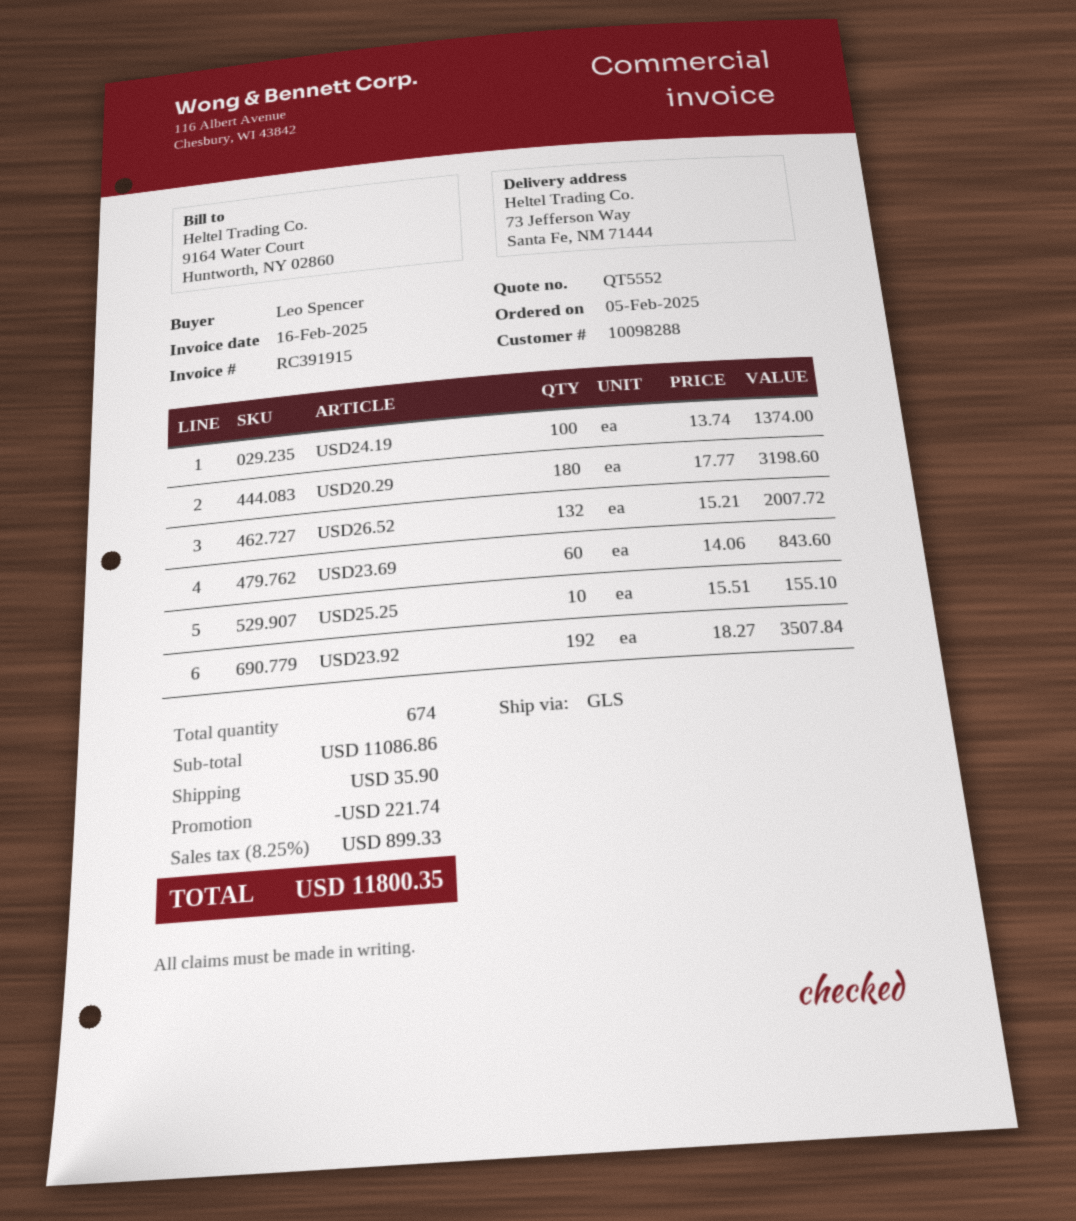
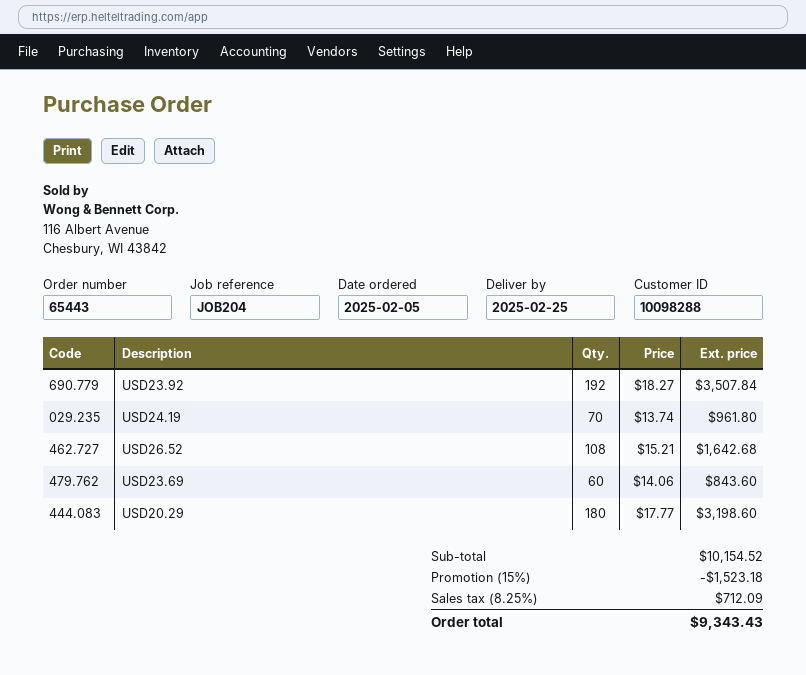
USD24.19: 100 x 13.74 = 1374.00 -> 70 x 13.74 = 961.80
USD26.52: 132 x 15.21 = 2007.72 -> 108 x 15.21 = 1642.68
USD25.25: 10 x 15.51 = 155.10 -> none
subtotal: 11086.86 -> 10154.52
discount: 221.74 -> 1523.18
shipping: 35.90 -> none
tax: 8.25% = 899.33 -> 8.25% = 712.09
total: 11800.35 -> 9343.43

